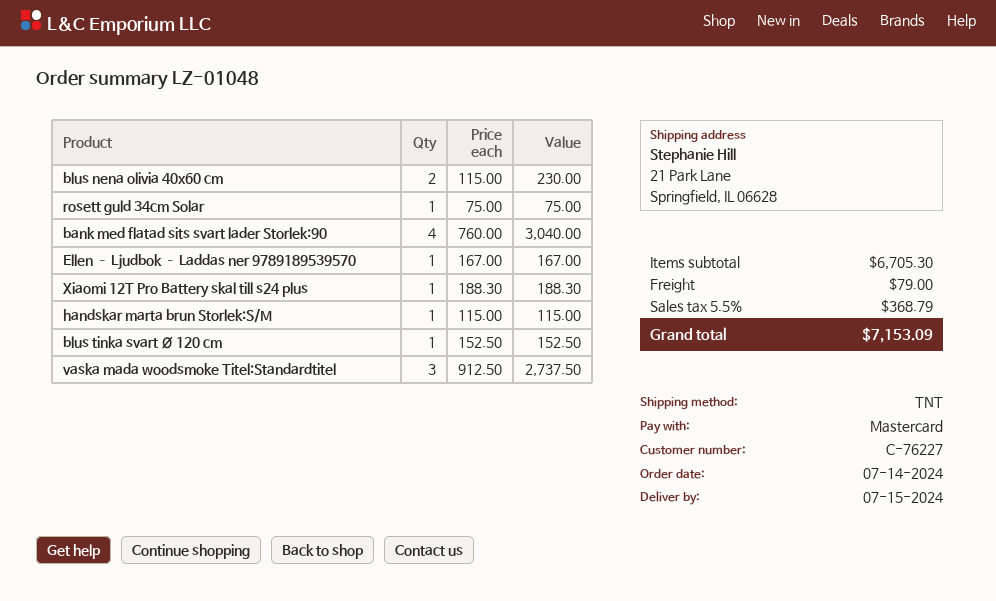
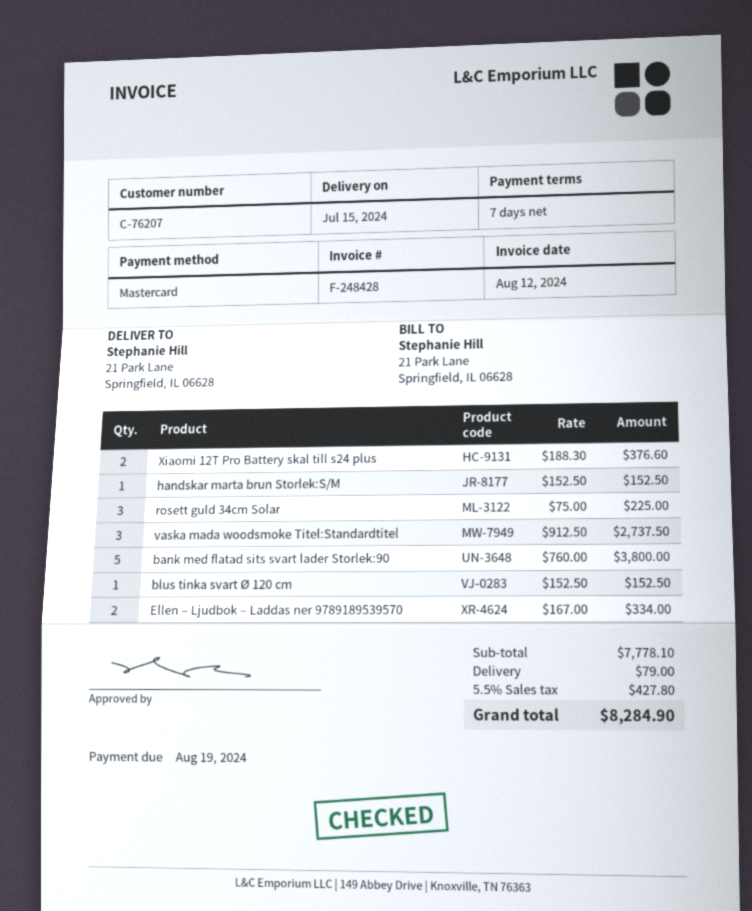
customer number: C-76227 -> C-76207
blus nena olivia 40x60 cm: 2 x 115.00 = 230.00 -> none
rosett guld 34cm Solar: 1 x 75.00 = 75.00 -> 3 x 75.00 = 225.00
bank med flatad sits svart lader Storlek:90: 4 x 760.00 = 3040.00 -> 5 x 760.00 = 3800.00
Ellen – Ljudbok – Laddas ner 9789189539570: 1 x 167.00 = 167.00 -> 2 x 167.00 = 334.00
Xiaomi 12T Pro Battery skal till s24 plus: 1 x 188.30 = 188.30 -> 2 x 188.30 = 376.60
handskar marta brun Storlek:S/M: 1 x 115.00 = 115.00 -> 1 x 152.50 = 152.50
subtotal: 6705.30 -> 7778.10
tax: 5.5% = 368.79 -> 5.5% = 427.80
total: 7153.09 -> 8284.90

